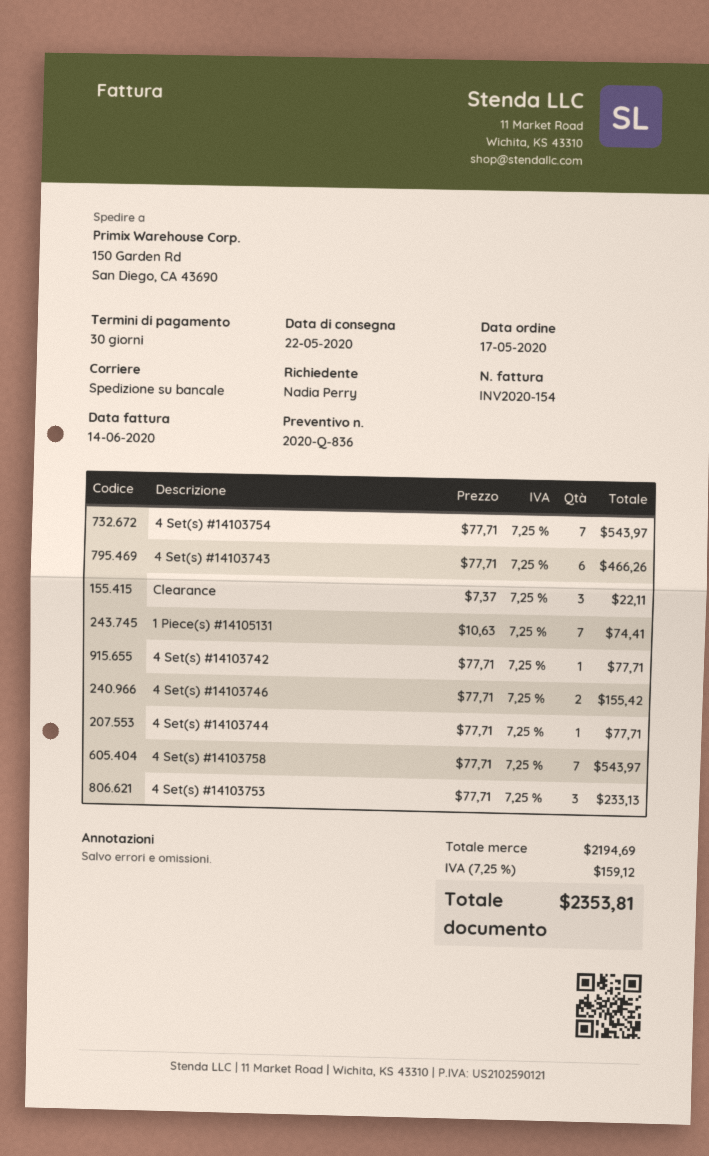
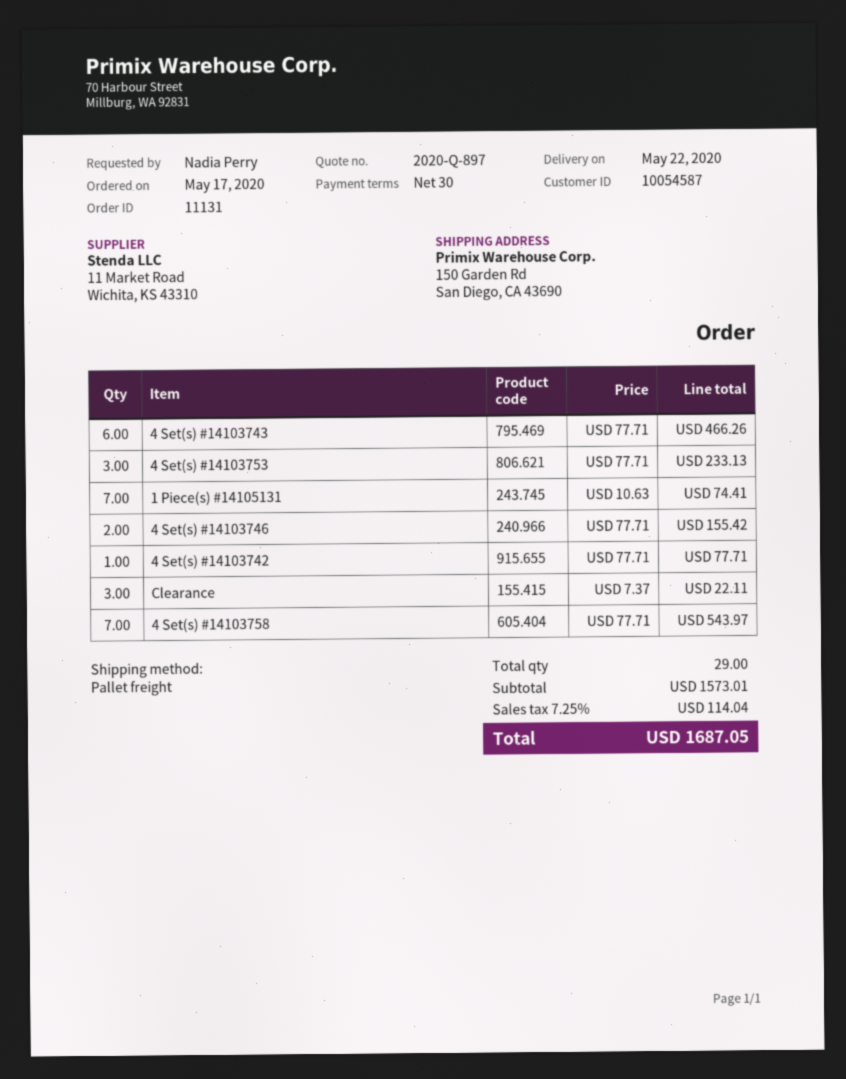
quote number: 2020-Q-836 -> 2020-Q-897
4 Set(s) #14103754: 7 x 77.71 = 543.97 -> none
4 Set(s) #14103744: 1 x 77.71 = 77.71 -> none
subtotal: 2194.69 -> 1573.01
tax: 7.25% = 159.12 -> 7.25% = 114.04
total: 2353.81 -> 1687.05

